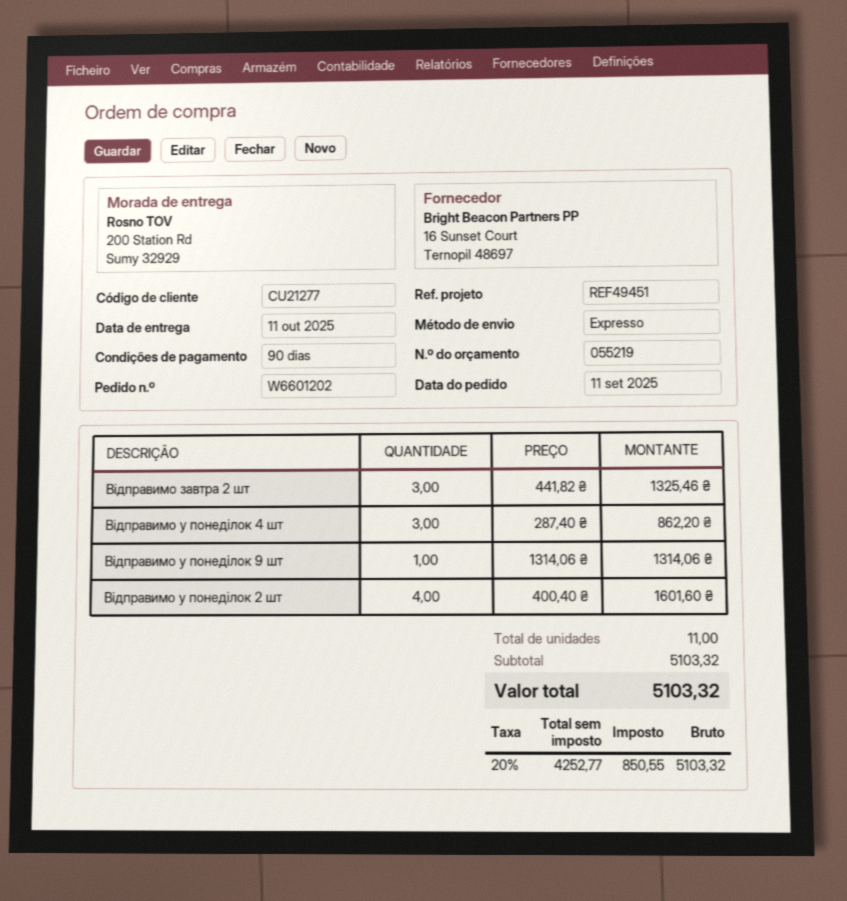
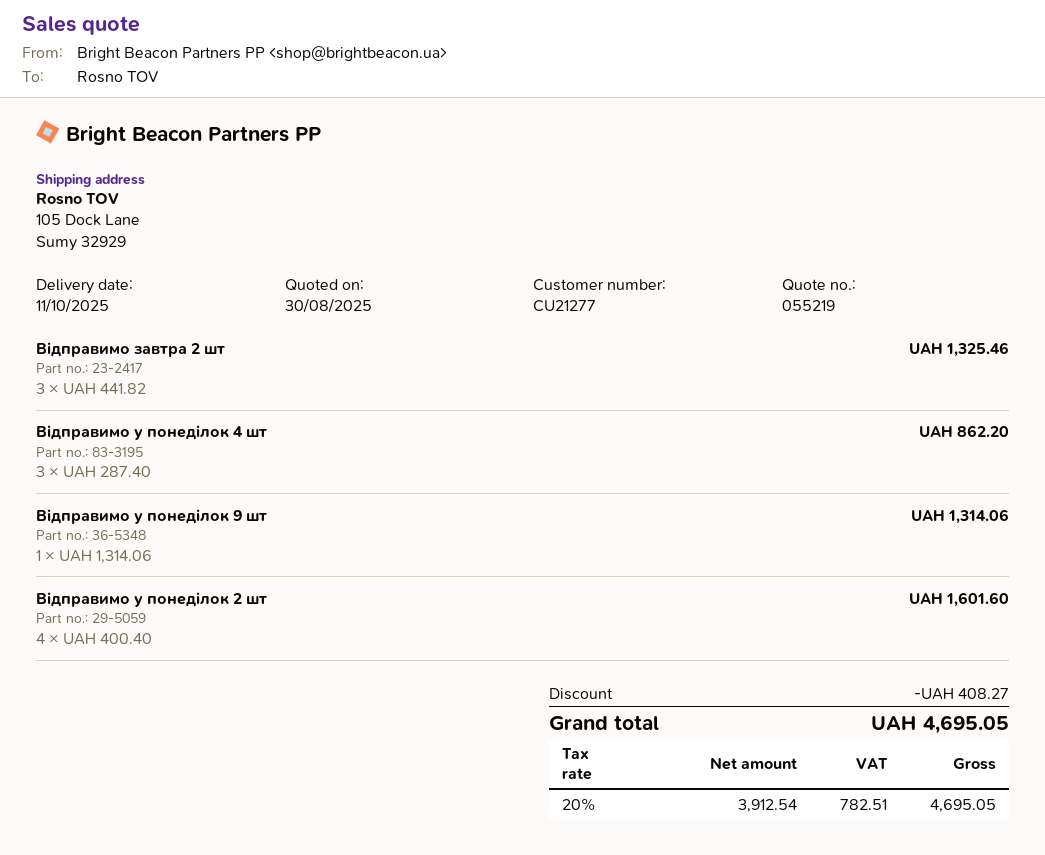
ship to: 200 Station Rd, Sumy 32929 -> 105 Dock Lane, Sumy 32929
discount: none -> 408.27
net: 4252.77 -> 3912.54
tax: 20% = 850.55 -> 20% = 782.51
total: 5103.32 -> 4695.05

